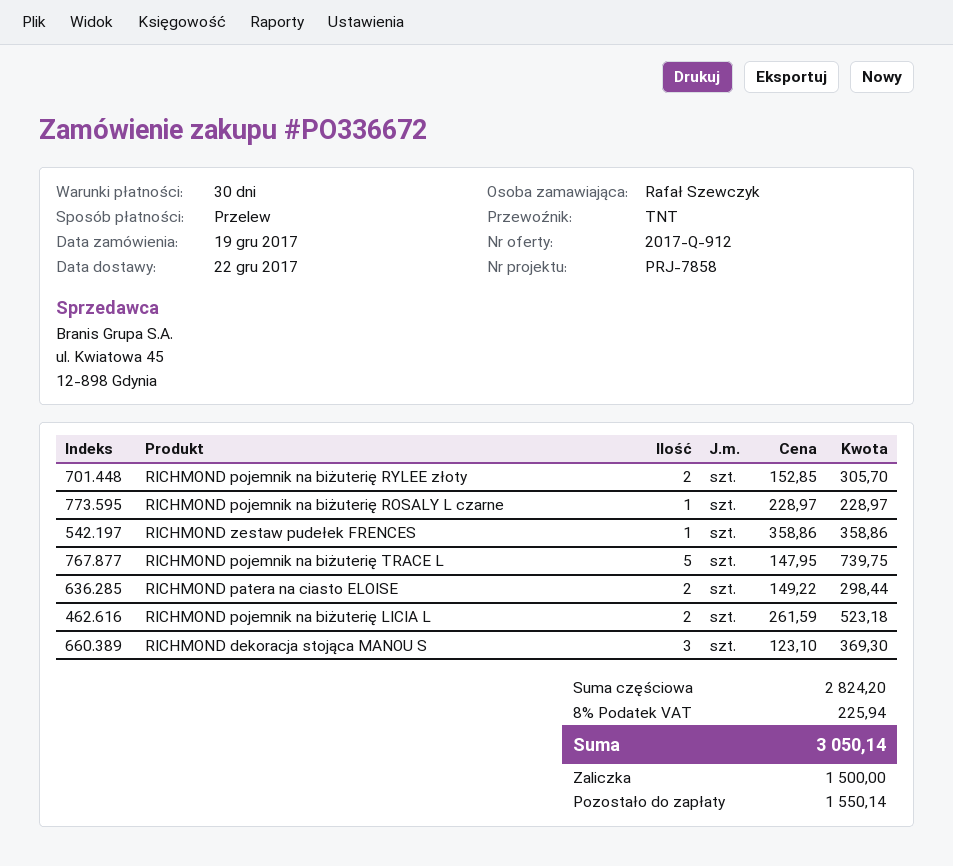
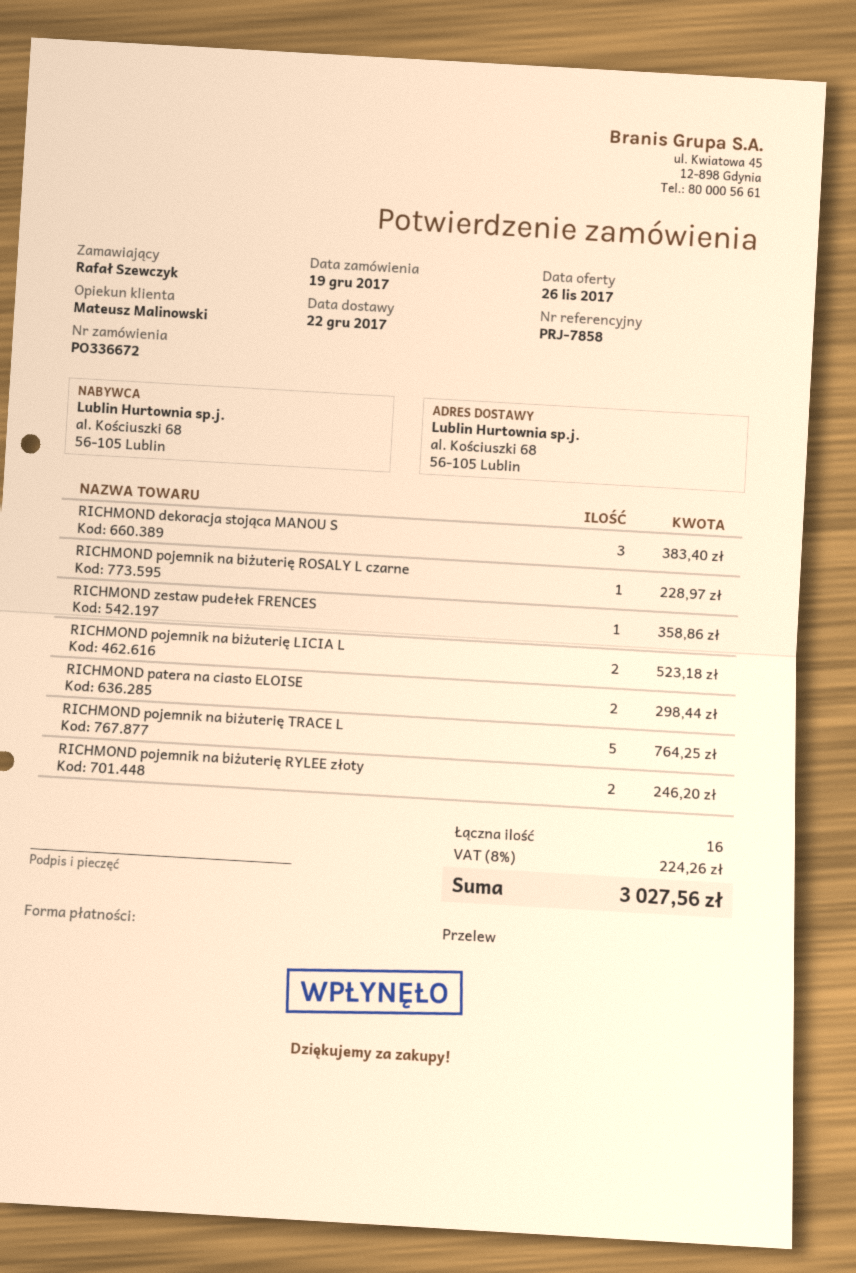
RICHMOND pojemnik na biżuterię RYLEE złoty: 2 for 305.70 -> 2 for 246.20
RICHMOND pojemnik na biżuterię TRACE L: 5 for 739.75 -> 5 for 764.25
RICHMOND dekoracja stojąca MANOU S: 3 for 369.30 -> 3 for 383.40
tax: 8% = 225.94 -> 8% = 224.26
total: 3050.14 -> 3027.56

